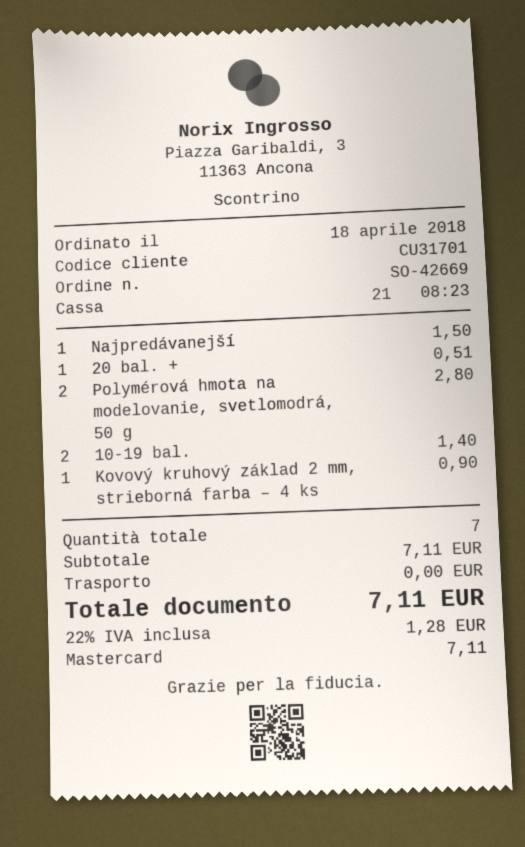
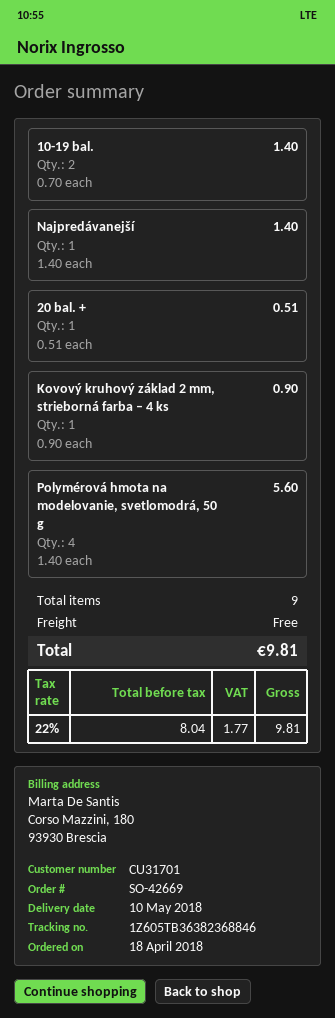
Najpredávanejší: 1 for 1.50 -> 1 for 1.40
Polymérová hmota na modelovanie, svetlomodrá, 50 g: 2 for 2.80 -> 4 for 5.60
total quantity: 7 -> 9
tax: 22% = 1.28 -> 22% = 1.77
total: 7.11 -> 9.81

